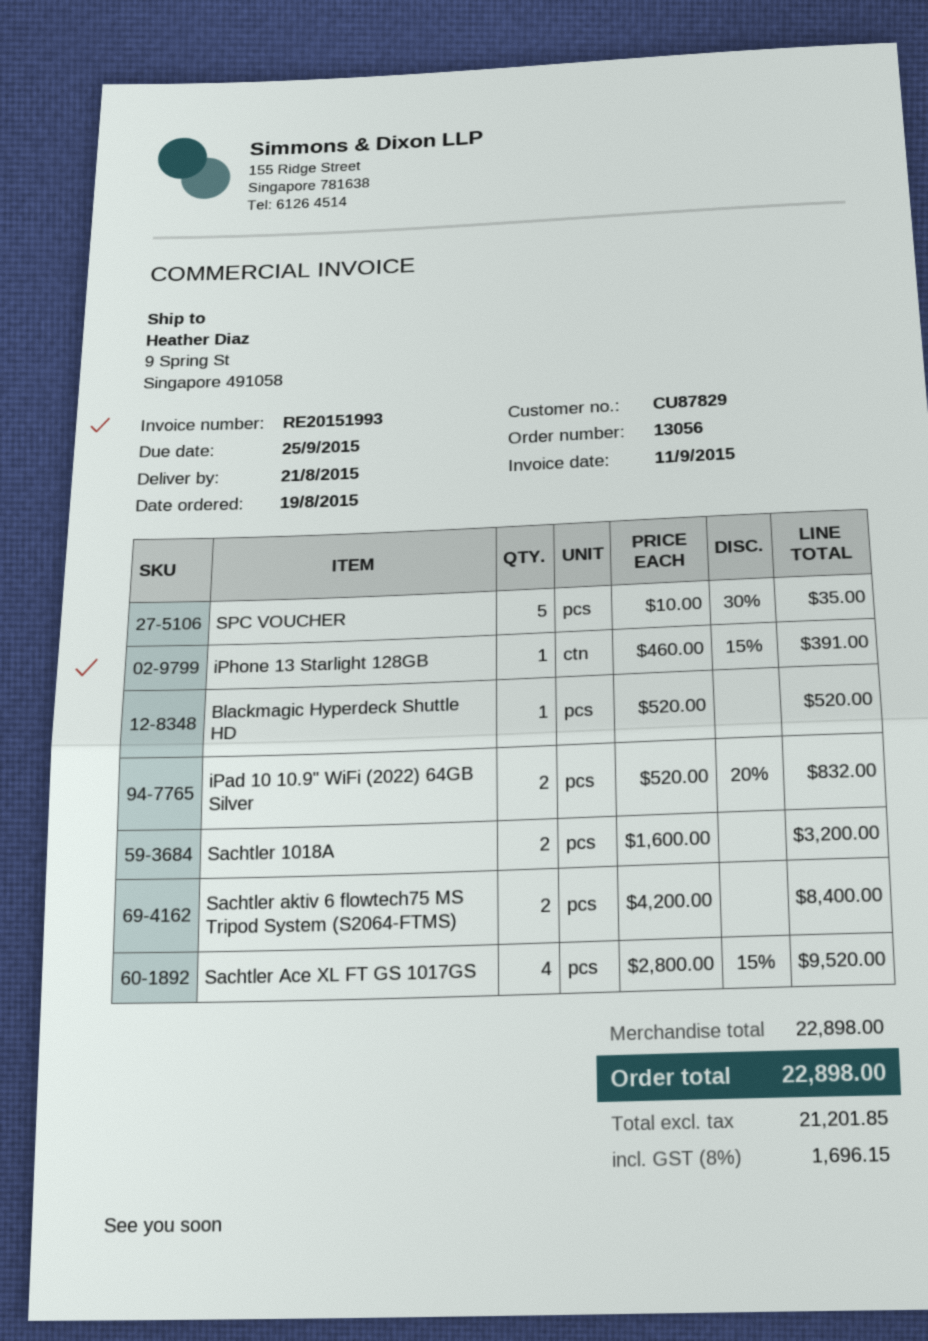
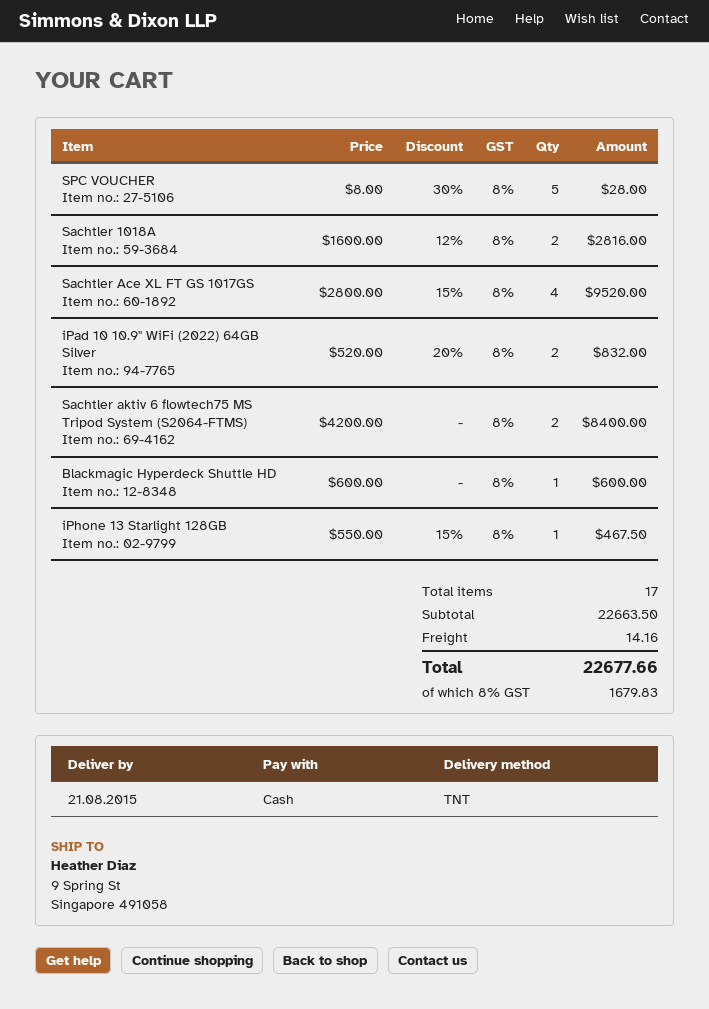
SPC VOUCHER: 5 x 10.00 - 30% = 35.00 -> 5 x 8.00 - 30% = 28.00
iPhone 13 Starlight 128GB: 1 x 460.00 - 15% = 391.00 -> 1 x 550.00 - 15% = 467.50
Blackmagic Hyperdeck Shuttle HD: 1 x 520.00 = 520.00 -> 1 x 600.00 = 600.00
Sachtler 1018A: 2 x 1600.00 = 3200.00 -> 2 x 1600.00 - 12% = 2816.00
subtotal: 22898.00 -> 22663.50
shipping: none -> 14.16
tax: 8% = 1696.15 -> 8% = 1679.83
total: 22898.00 -> 22677.66

